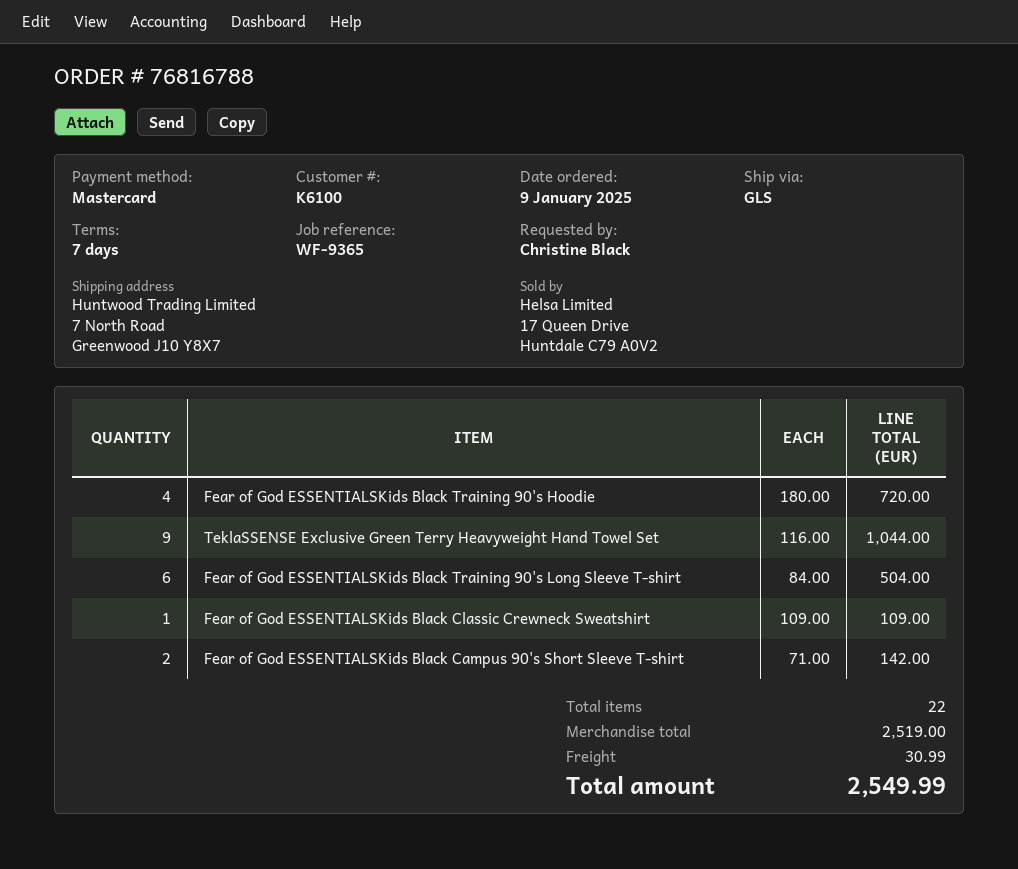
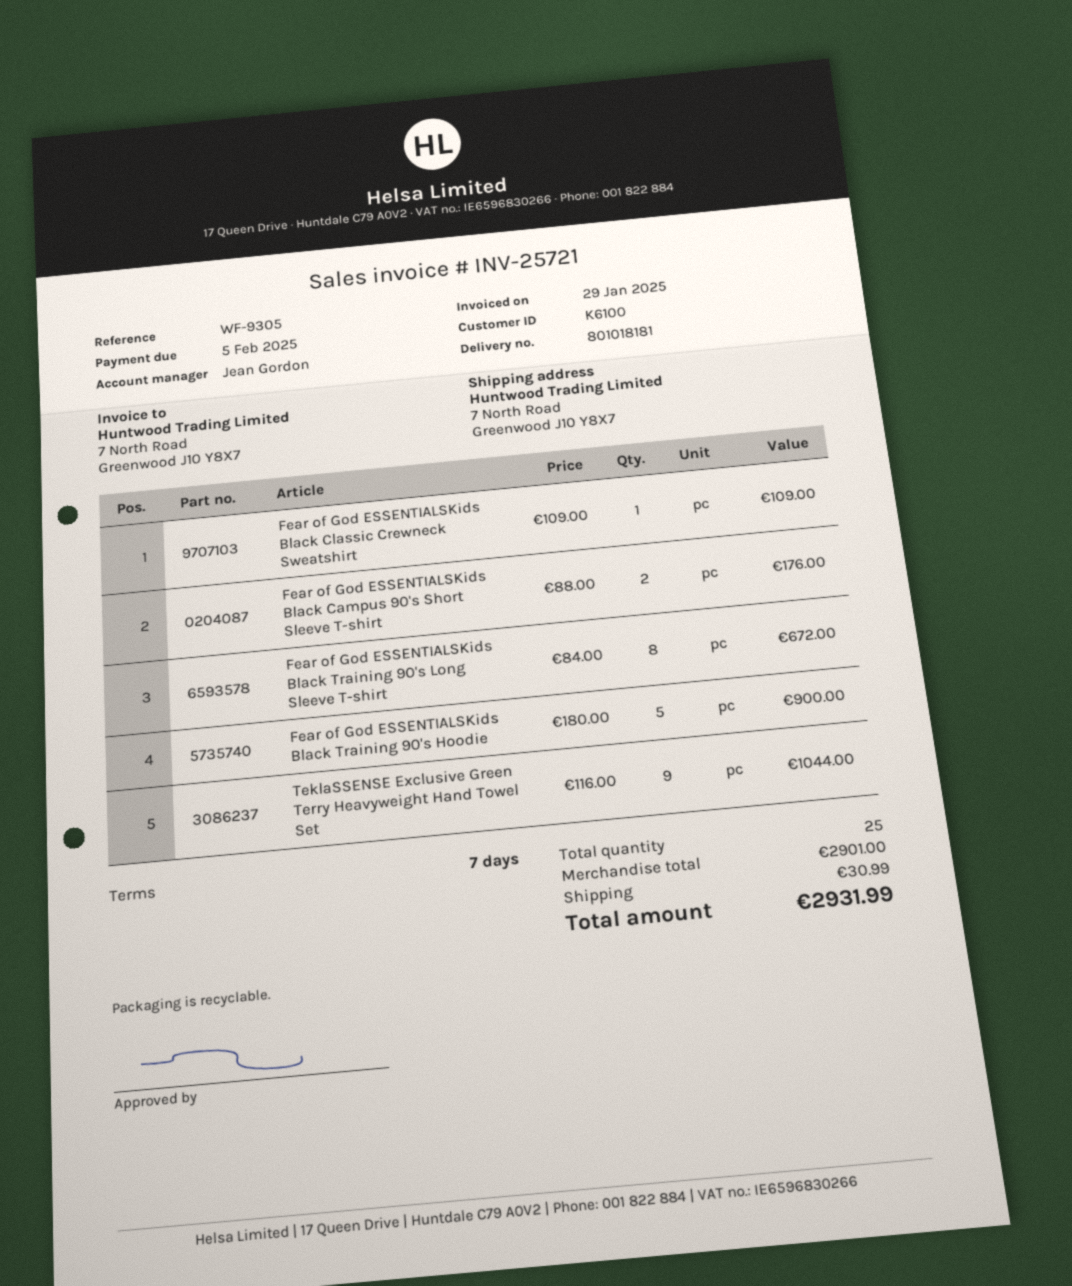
reference: WF-9365 -> WF-9305
Fear of God ESSENTIALSKids Black Training 90's Hoodie: 4 x 180.00 = 720.00 -> 5 x 180.00 = 900.00
Fear of God ESSENTIALSKids Black Training 90's Long Sleeve T-shirt: 6 x 84.00 = 504.00 -> 8 x 84.00 = 672.00
Fear of God ESSENTIALSKids Black Campus 90's Short Sleeve T-shirt: 2 x 71.00 = 142.00 -> 2 x 88.00 = 176.00
total quantity: 22 -> 25
subtotal: 2519.00 -> 2901.00
total: 2549.99 -> 2931.99

